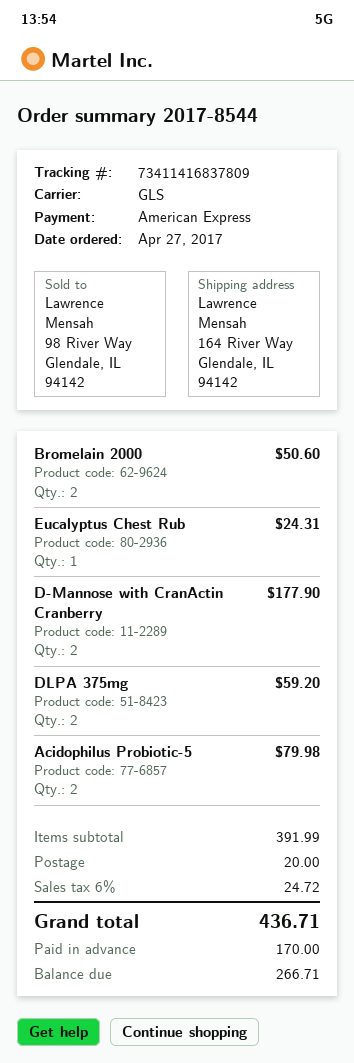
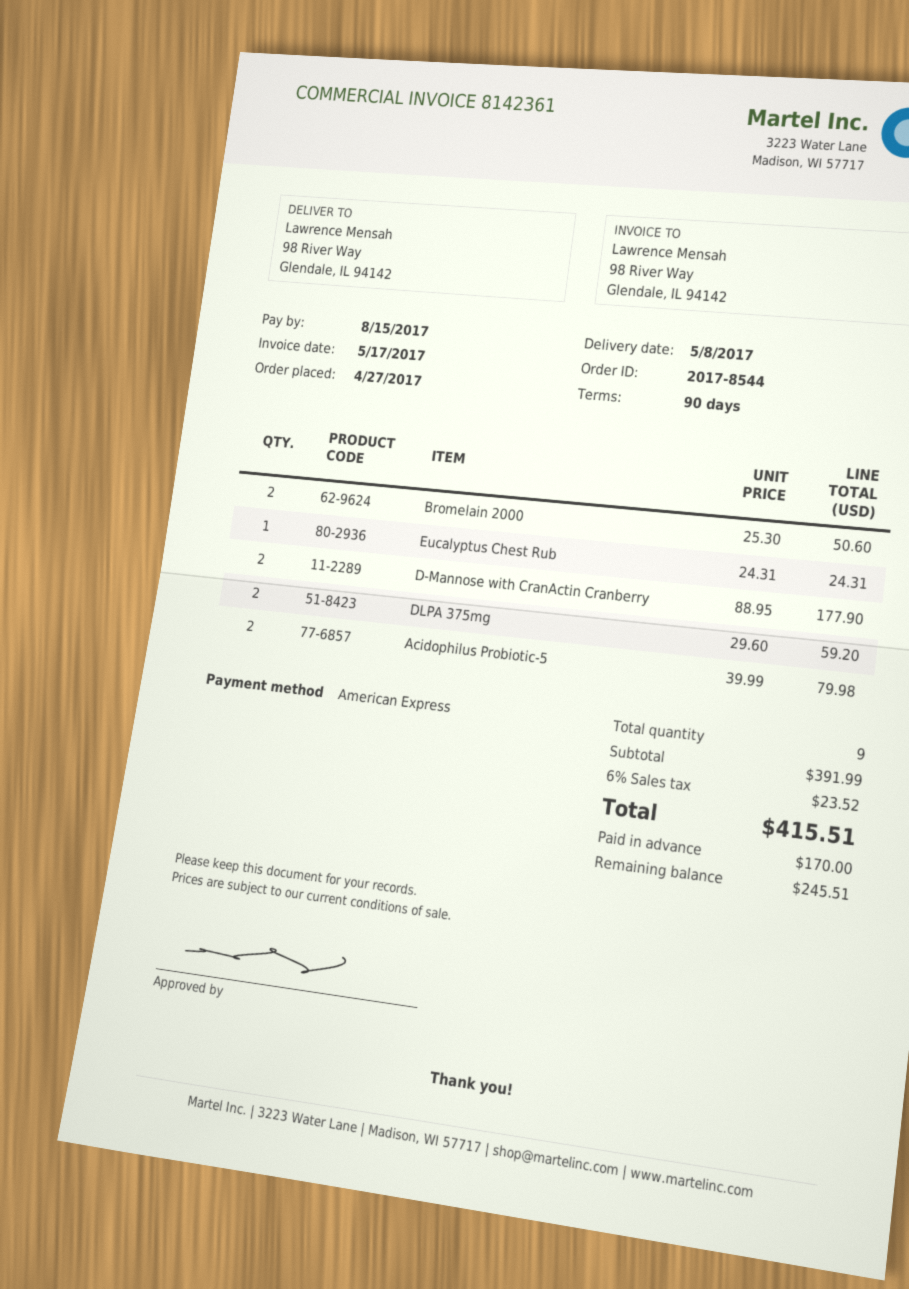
ship to: 164 River Way, Glendale, IL 94142 -> 98 River Way, Glendale, IL 94142
shipping: 20.00 -> none
tax: 6% = 24.72 -> 6% = 23.52
total: 436.71 -> 415.51
balance: 266.71 -> 245.51

